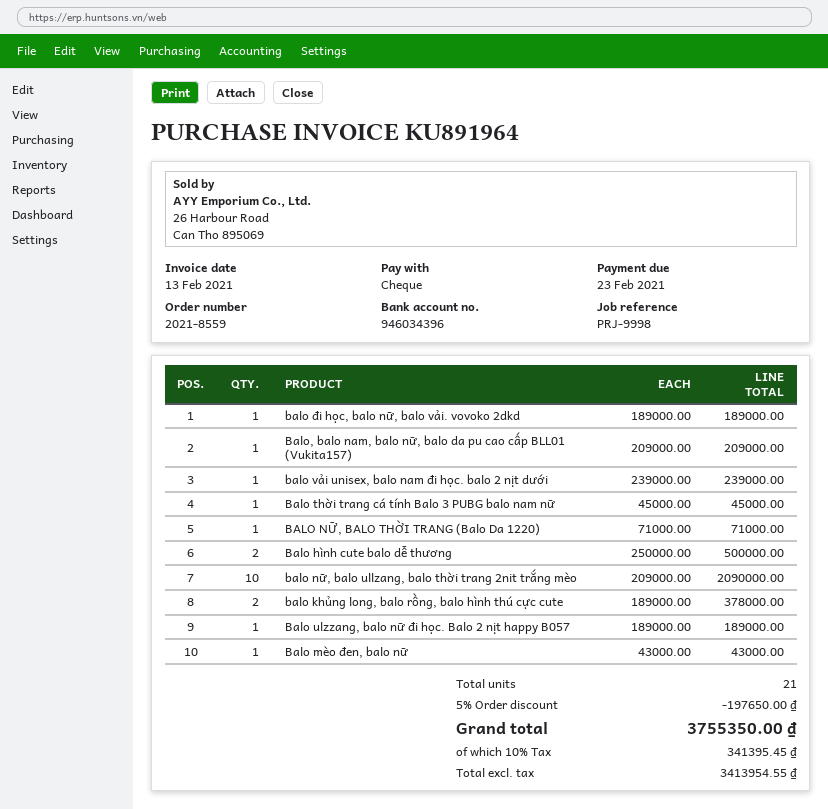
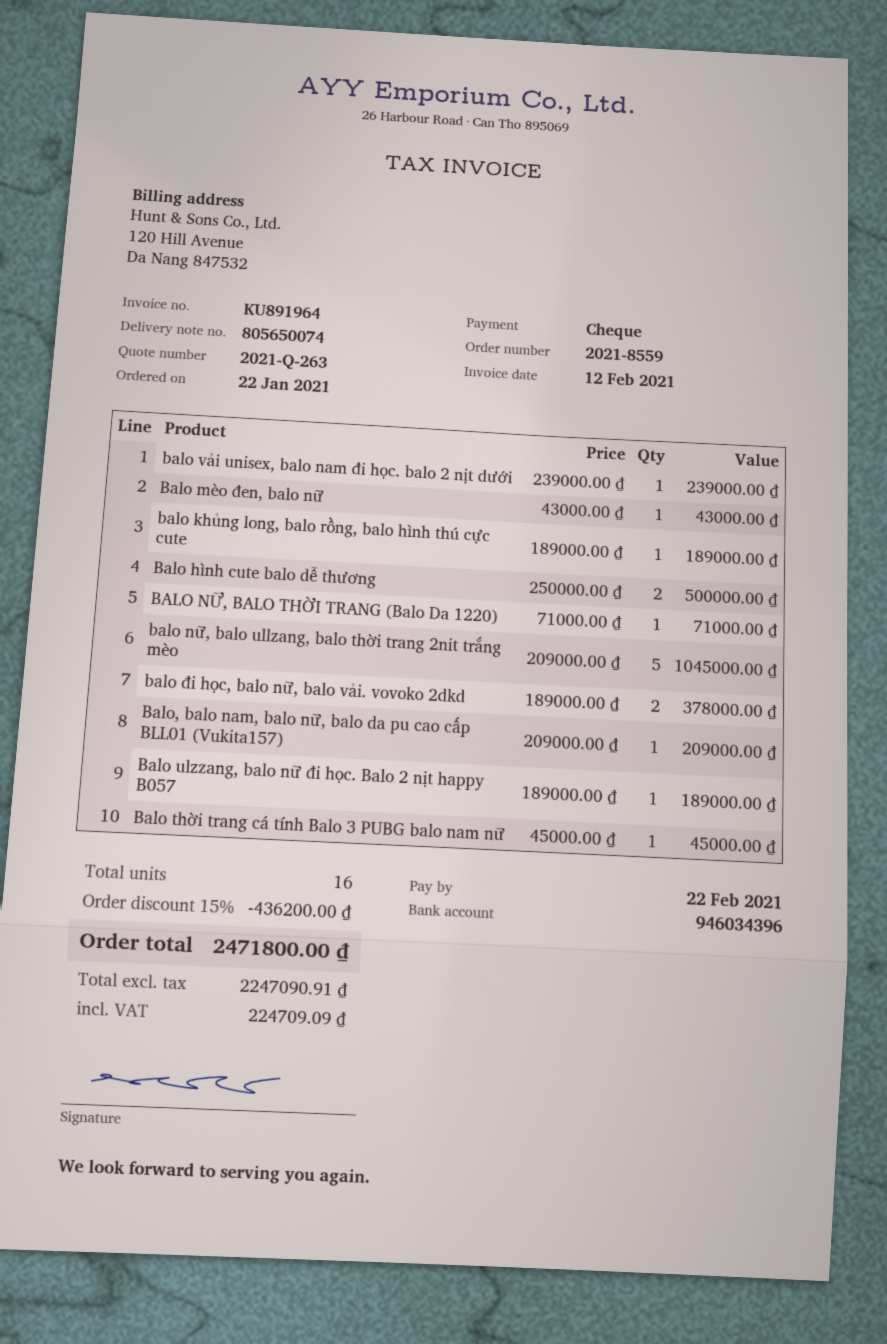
invoice date: 2021-02-13 -> 2021-02-12
due date: 2021-02-23 -> 2021-02-22
balo đi học, balo nữ, balo vải. vovoko 2dkd: 1 x 189000.00 = 189000.00 -> 2 x 189000.00 = 378000.00
balo nữ, balo ullzang, balo thời trang 2nit trắng mèo: 10 x 209000.00 = 2090000.00 -> 5 x 209000.00 = 1045000.00
balo khủng long, balo rồng, balo hình thú cực cute: 2 x 189000.00 = 378000.00 -> 1 x 189000.00 = 189000.00
total quantity: 21 -> 16
discount: 5% = 197650.00 -> 15% = 436200.00
net: 3413954.55 -> 2247090.91
tax: 341395.45 -> 224709.09
total: 3755350.00 -> 2471800.00

